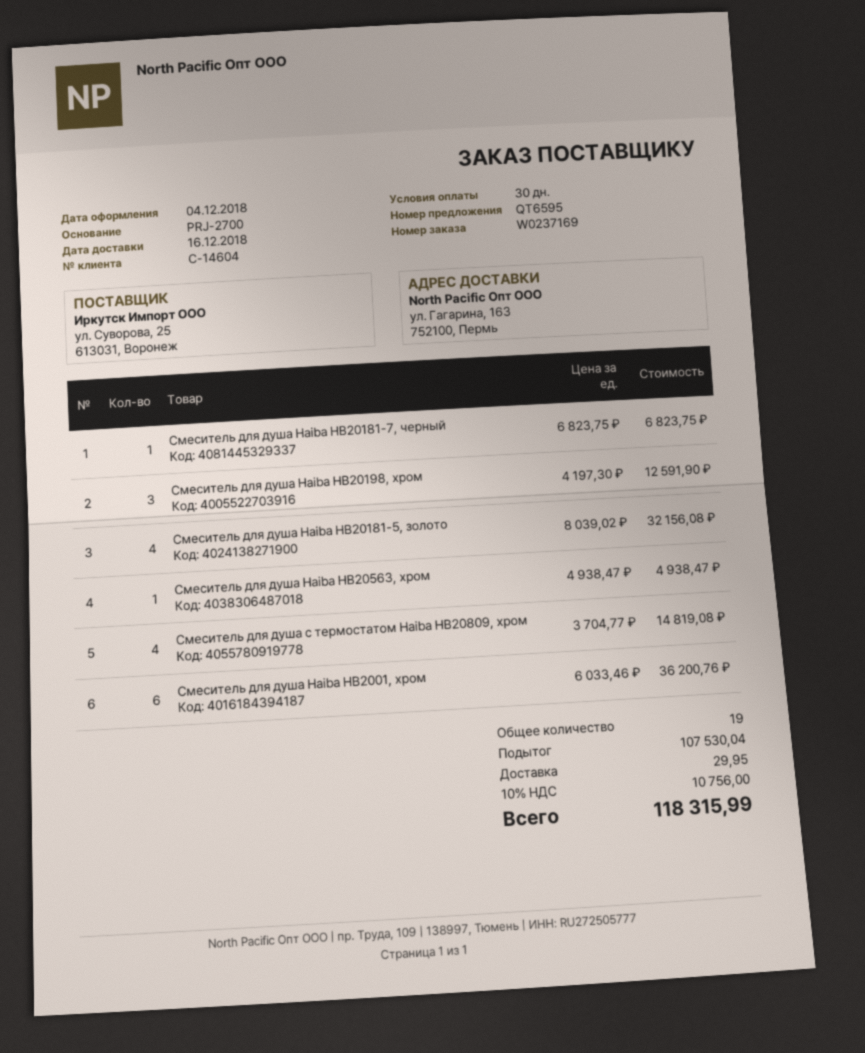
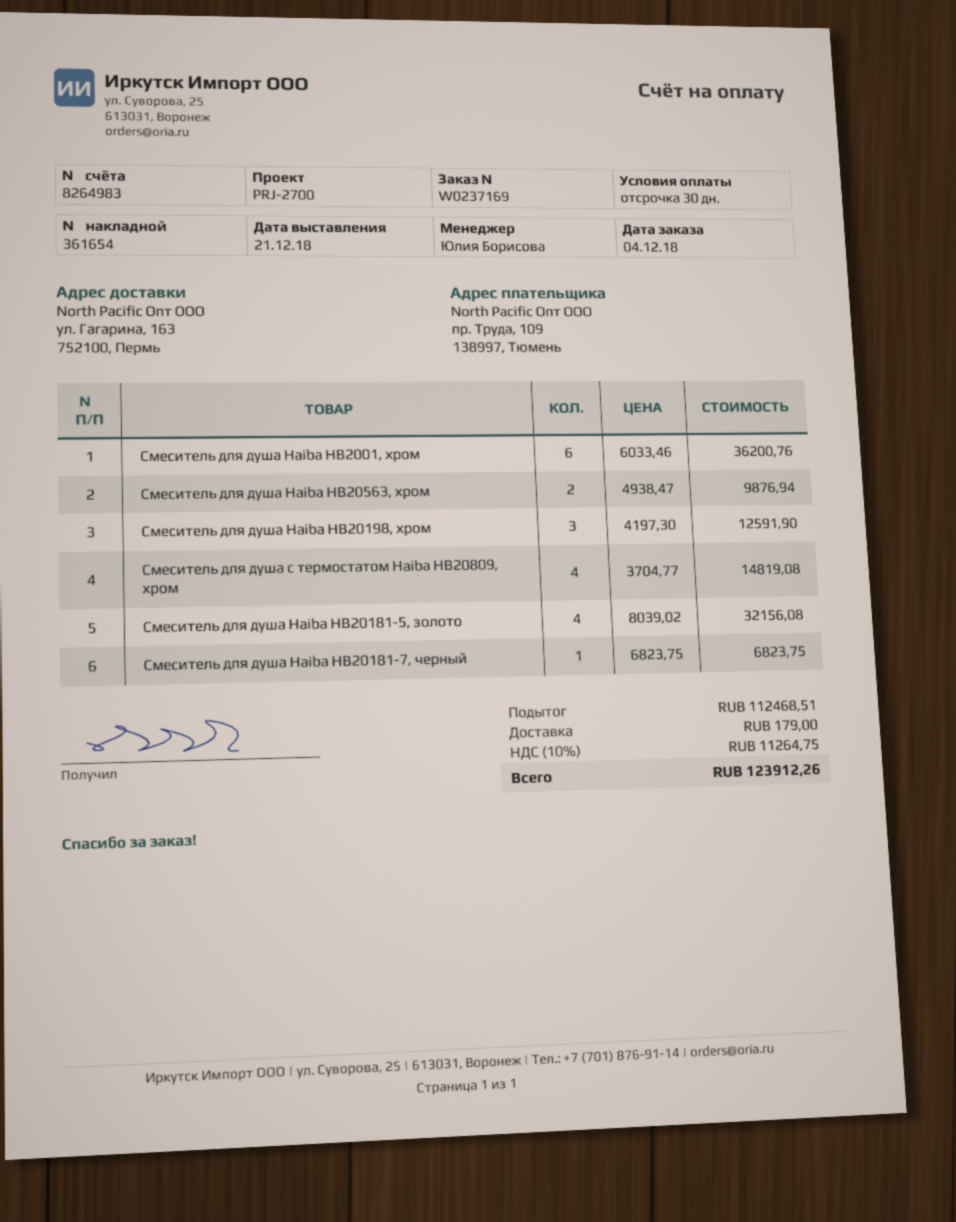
Смеситель для душа Haiba HB20563, хром: 1 x 4938.47 = 4938.47 -> 2 x 4938.47 = 9876.94
subtotal: 107530.04 -> 112468.51
shipping: 29.95 -> 179.00
tax: 10% = 10756.00 -> 10% = 11264.75
total: 118315.99 -> 123912.26

